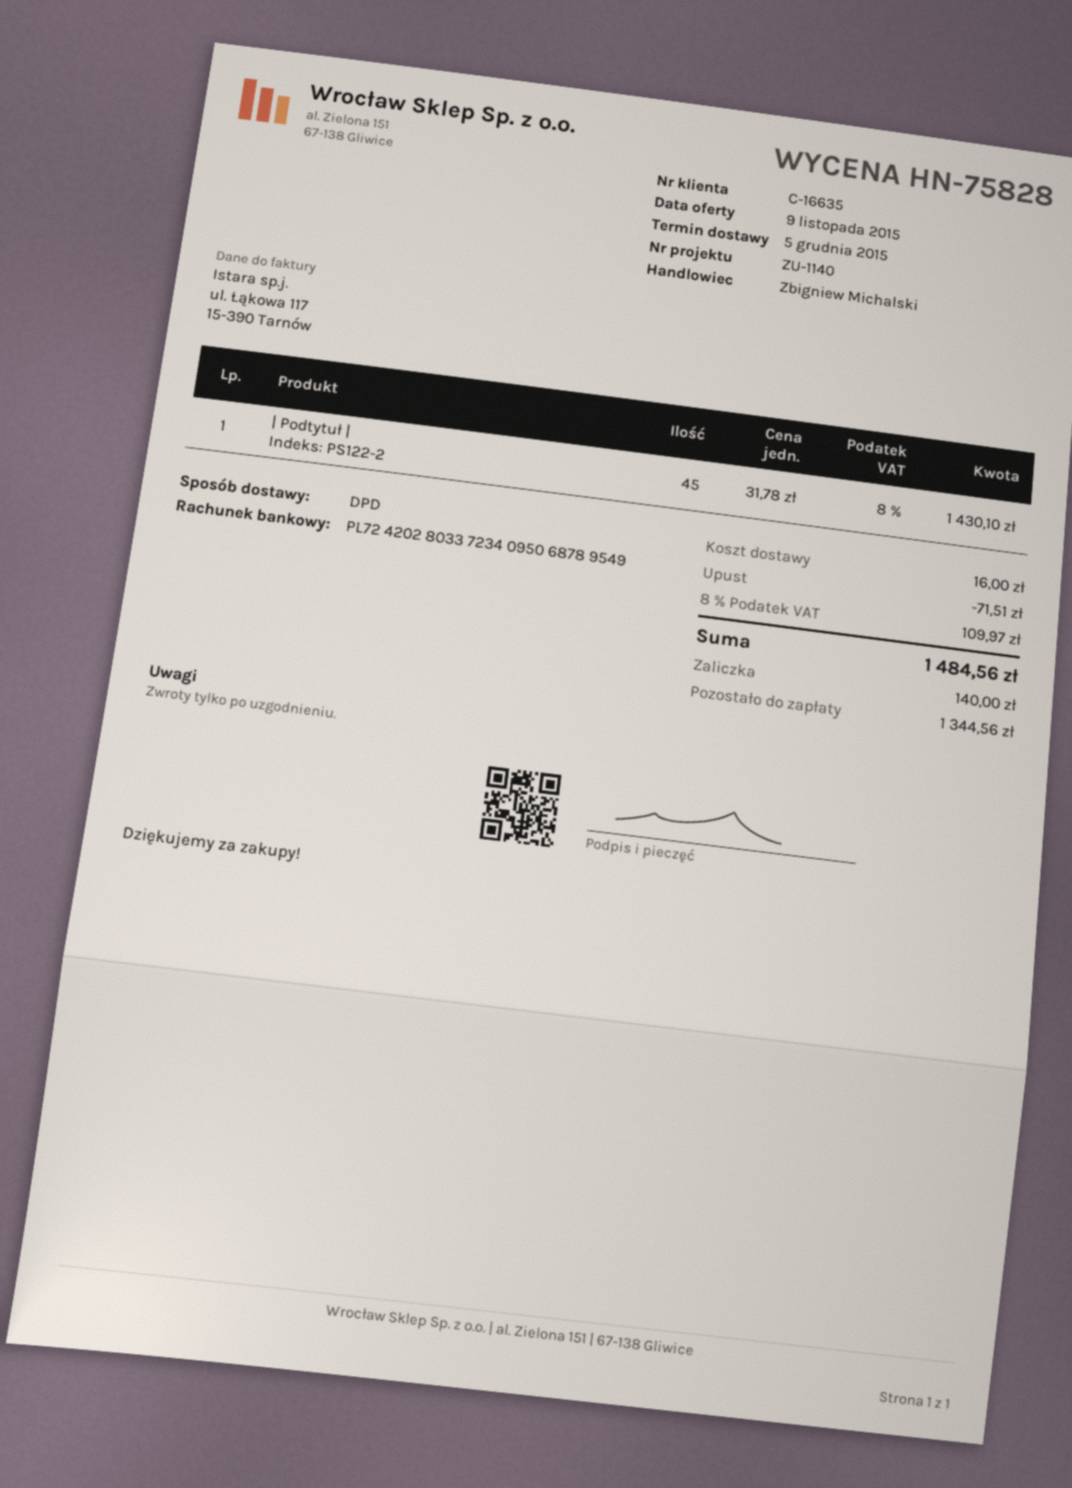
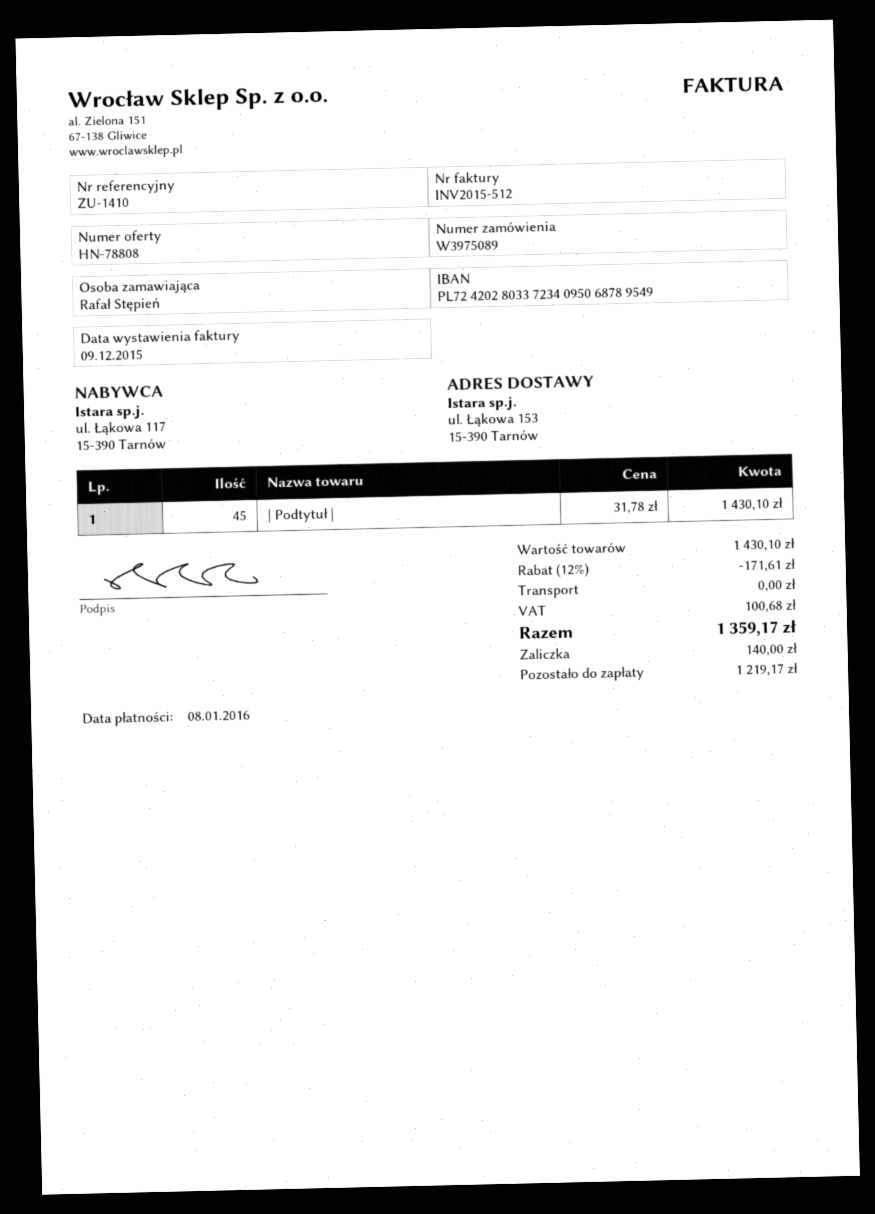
quote number: HN-75828 -> HN-78808
reference: ZU-1140 -> ZU-1410
discount: 71.51 -> 171.61
shipping: 16.00 -> 0.00
tax: 109.97 -> 100.68
total: 1484.56 -> 1359.17
balance: 1344.56 -> 1219.17

